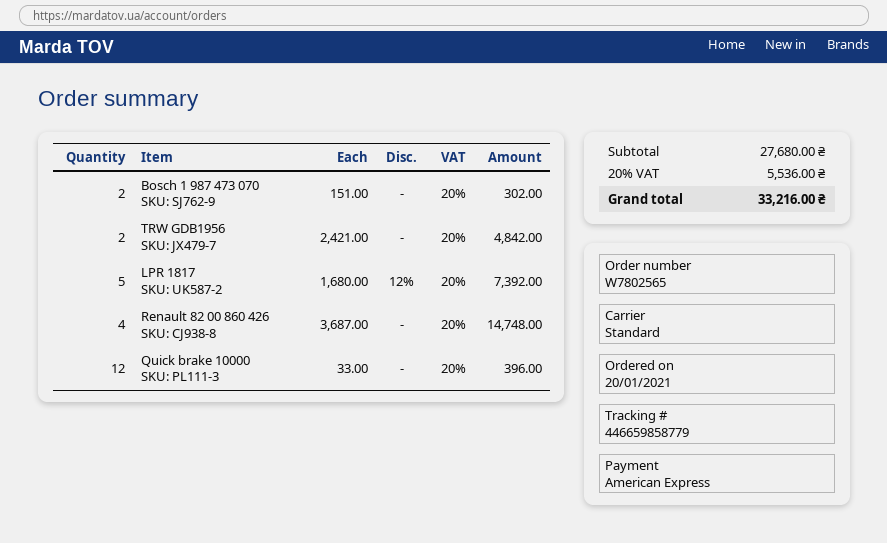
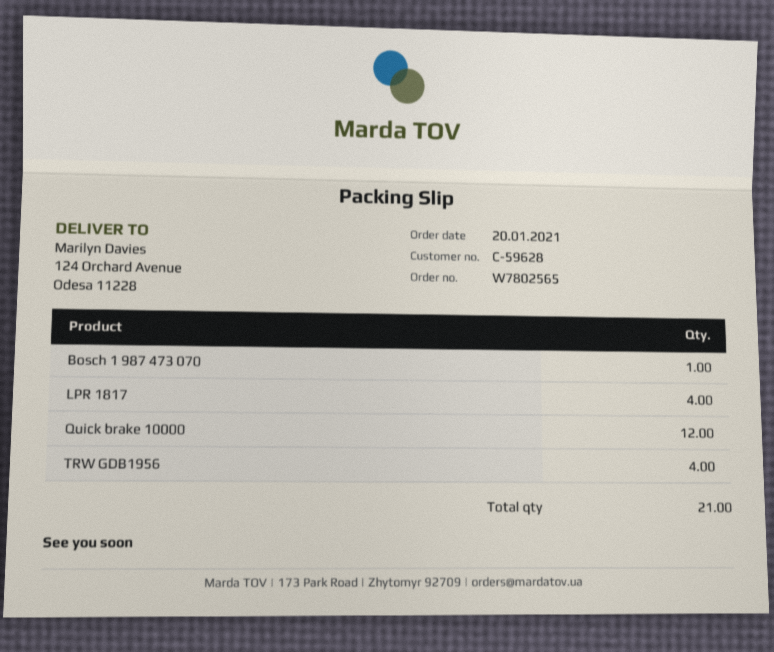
Bosch 1 987 473 070: 2 -> 1
TRW GDB1956: 2 -> 4
LPR 1817: 5 -> 4
Renault 82 00 860 426: 4 -> none

